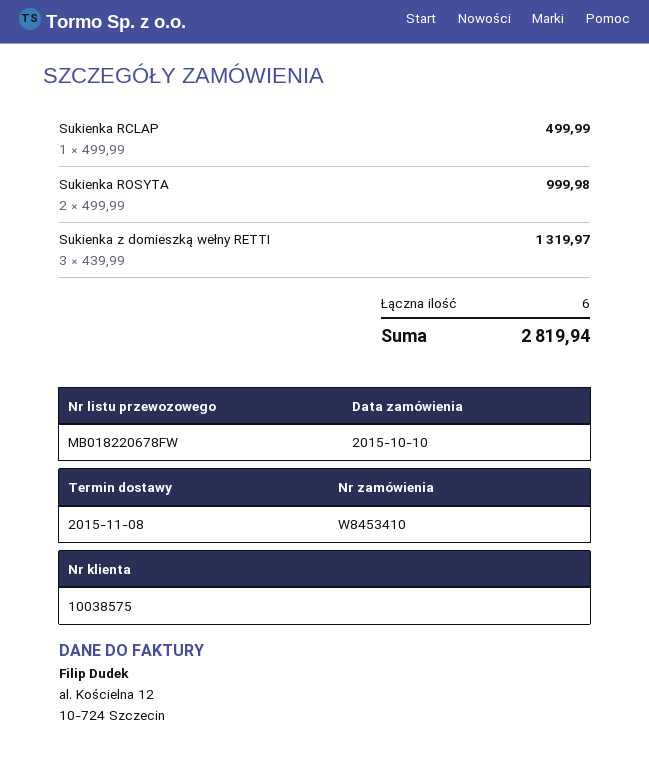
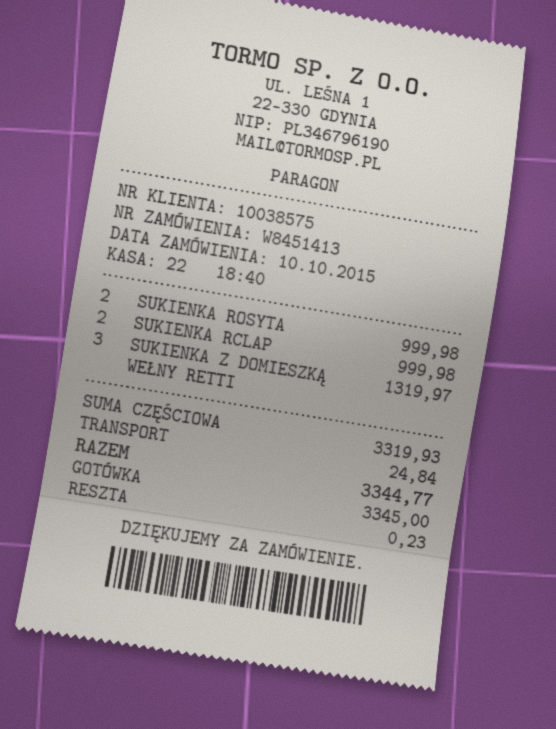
order number: W8453410 -> W8451413
Sukienka RCLAP: 1 for 499.99 -> 2 for 999.98
shipping: none -> 24.84
total: 2819.94 -> 3344.77

